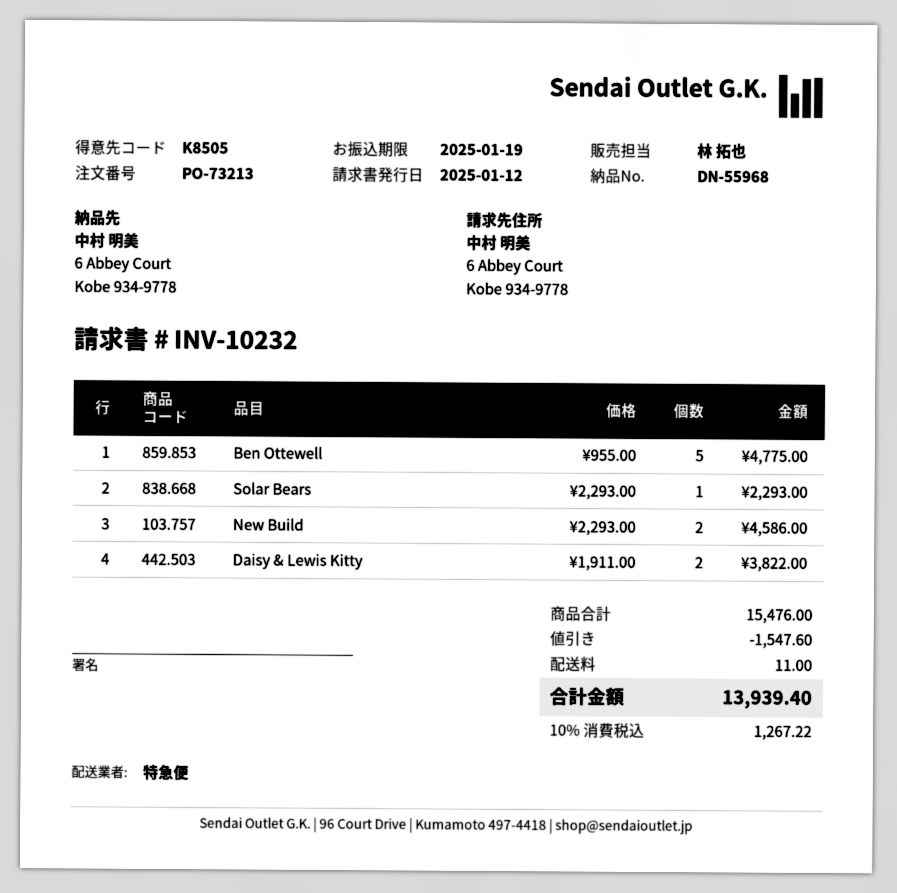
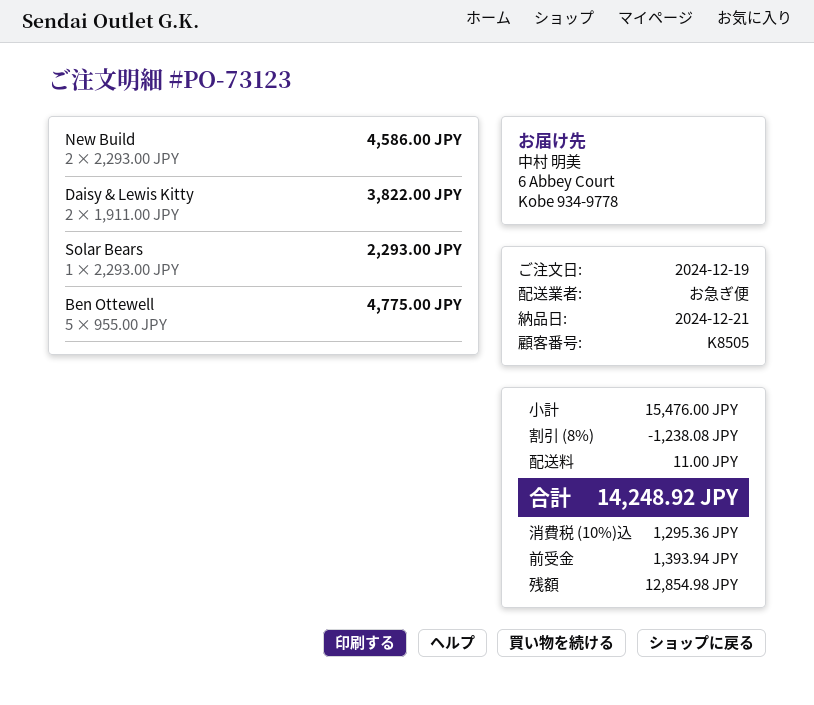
order number: PO-73213 -> PO-73123
discount: 1547.60 -> 1238.08
tax: 10% = 1267.22 -> 10% = 1295.36
total: 13939.40 -> 14248.92

